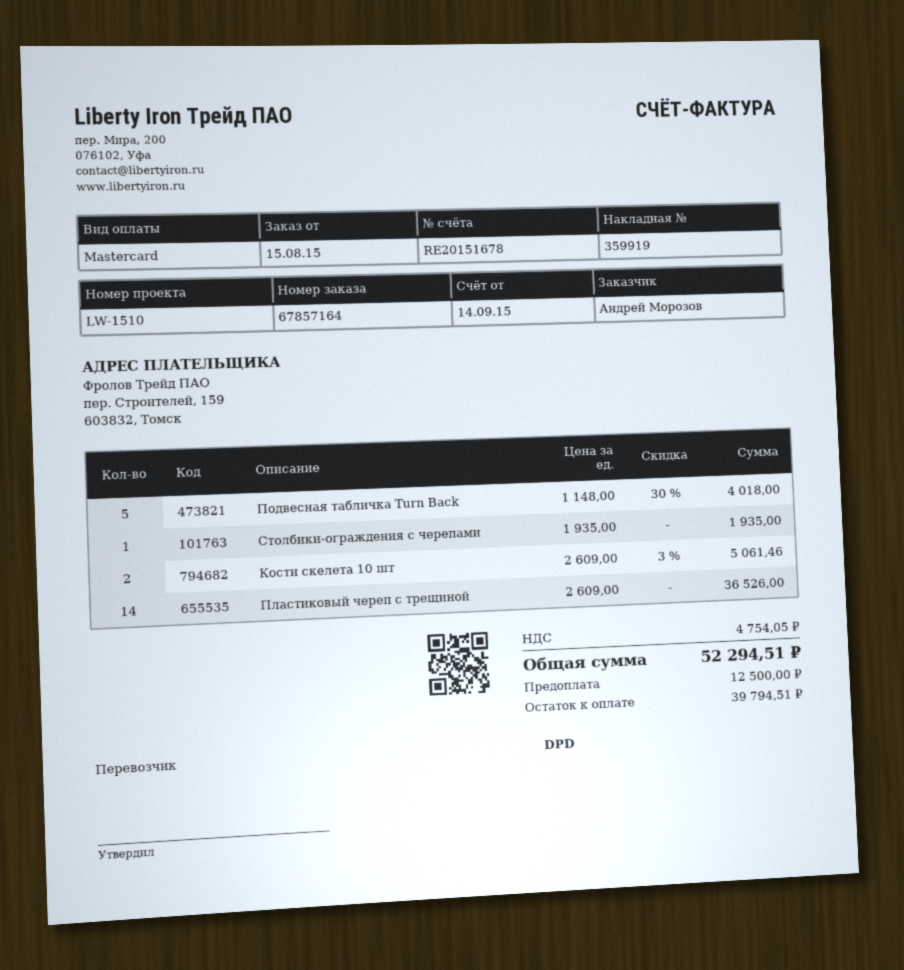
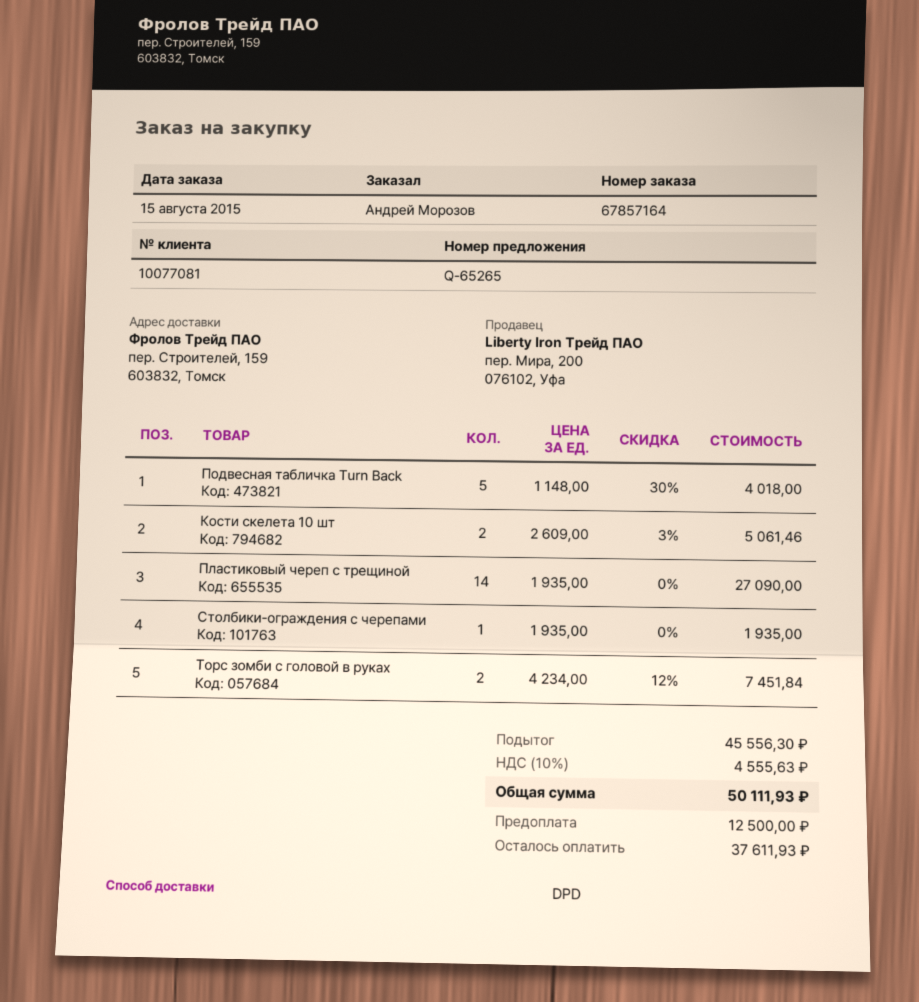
Пластиковый череп с трещиной: 14 x 2609.00 = 36526.00 -> 14 x 1935.00 = 27090.00
Торс зомби с головой в руках: none -> 2 x 4234.00 - 12% = 7451.84
tax: 4754.05 -> 4555.63
total: 52294.51 -> 50111.93
balance: 39794.51 -> 37611.93

